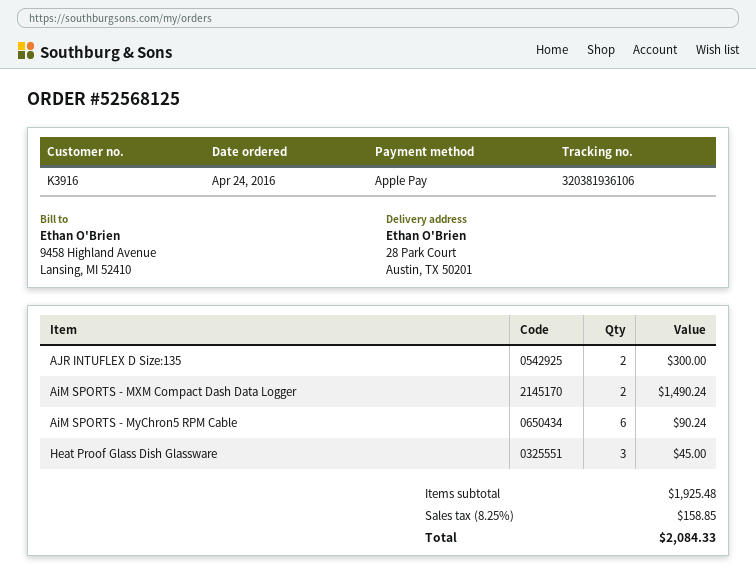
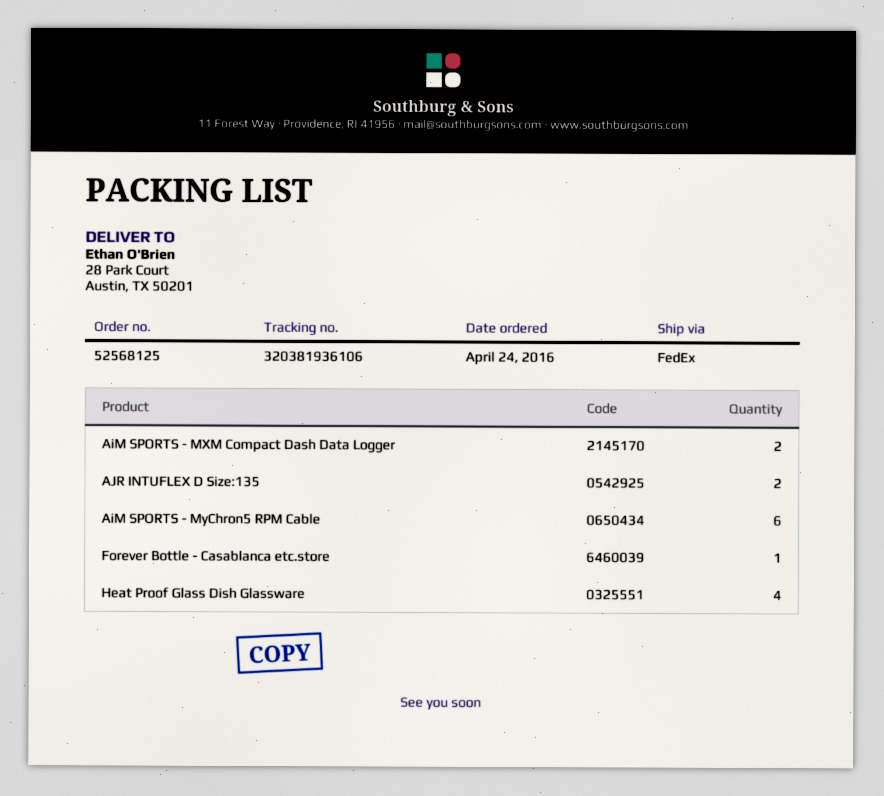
Heat Proof Glass Dish Glassware: 3 -> 4
Forever Bottle - Casablanca etc.store: none -> 1

